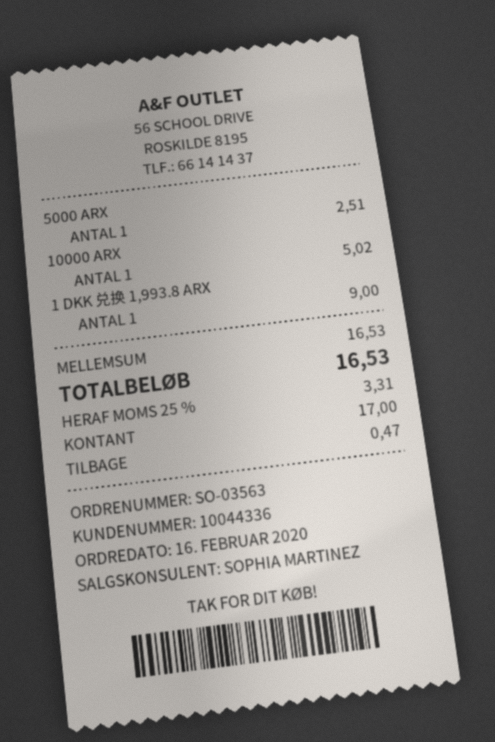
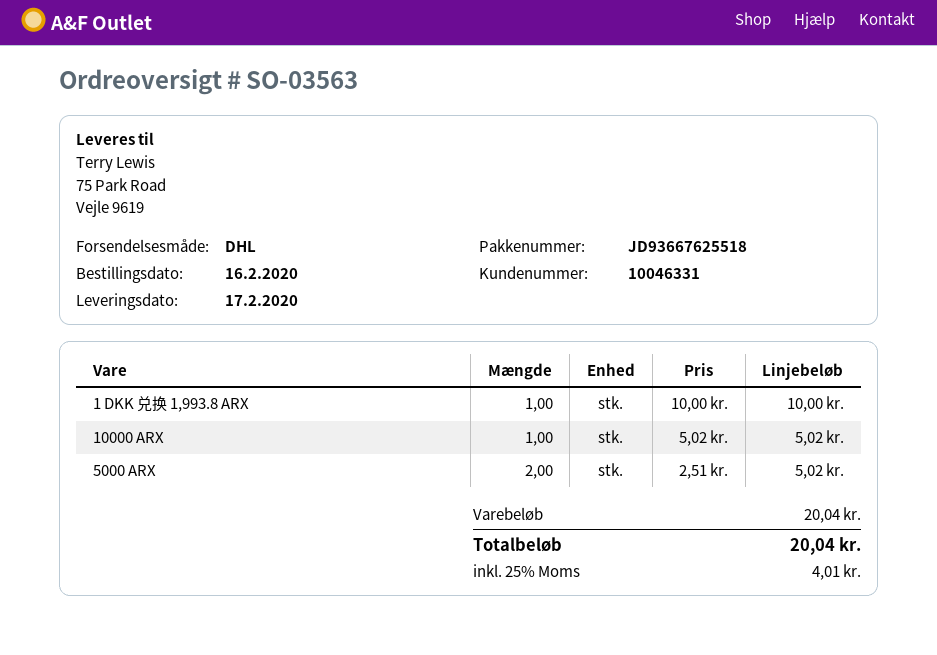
customer number: 10044336 -> 10046331
5000 ARX: 1 for 2.51 -> 2 for 5.02
1 DKK 兑换 1,993.8 ARX: 1 for 9.00 -> 1 for 10.00
subtotal: 16.53 -> 20.04
tax: 25% = 3.31 -> 25% = 4.01
total: 16.53 -> 20.04

